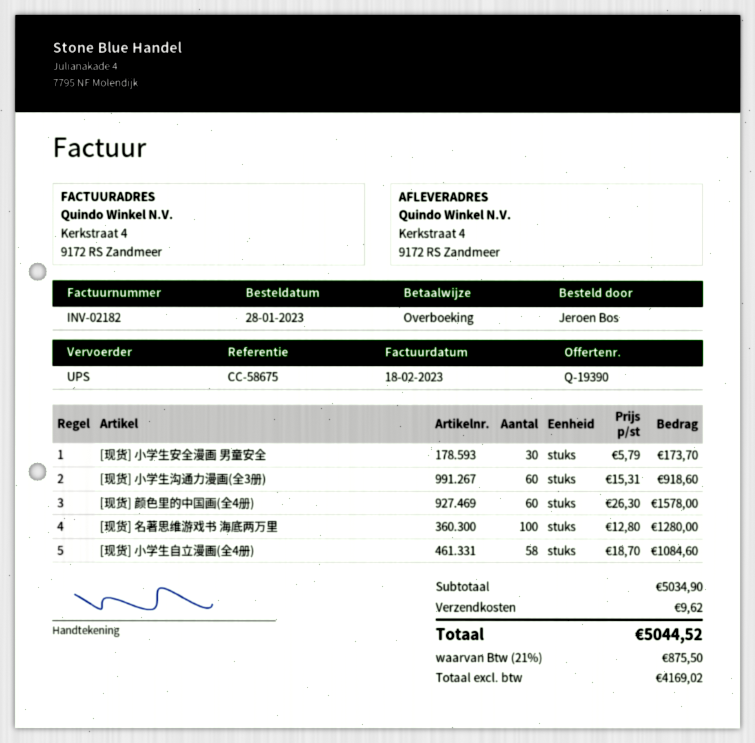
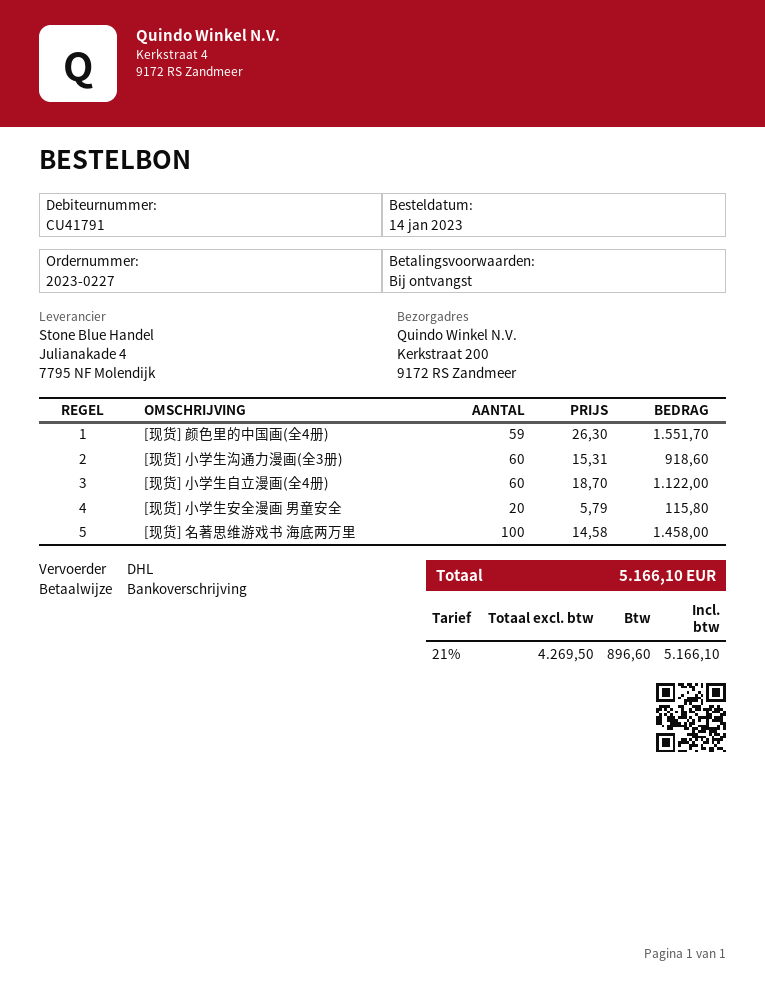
order date: 2023-01-28 -> 2023-01-14
shipping method: UPS -> DHL
ship to: Kerkstraat 4, 9172 RS Zandmeer -> Kerkstraat 200, 9172 RS Zandmeer
[现货] 小学生安全漫画 男童安全: 30 x 5.79 = 173.70 -> 20 x 5.79 = 115.80
[现货] 颜色里的中国画(全4册): 60 x 26.30 = 1578.00 -> 59 x 26.30 = 1551.70
[现货] 名著思维游戏书 海底两万里: 100 x 12.80 = 1280.00 -> 100 x 14.58 = 1458.00
[现货] 小学生自立漫画(全4册): 58 x 18.70 = 1084.60 -> 60 x 18.70 = 1122.00
shipping: 9.62 -> none
net: 4169.02 -> 4269.50
tax: 21% = 875.50 -> 21% = 896.60
total: 5044.52 -> 5166.10

